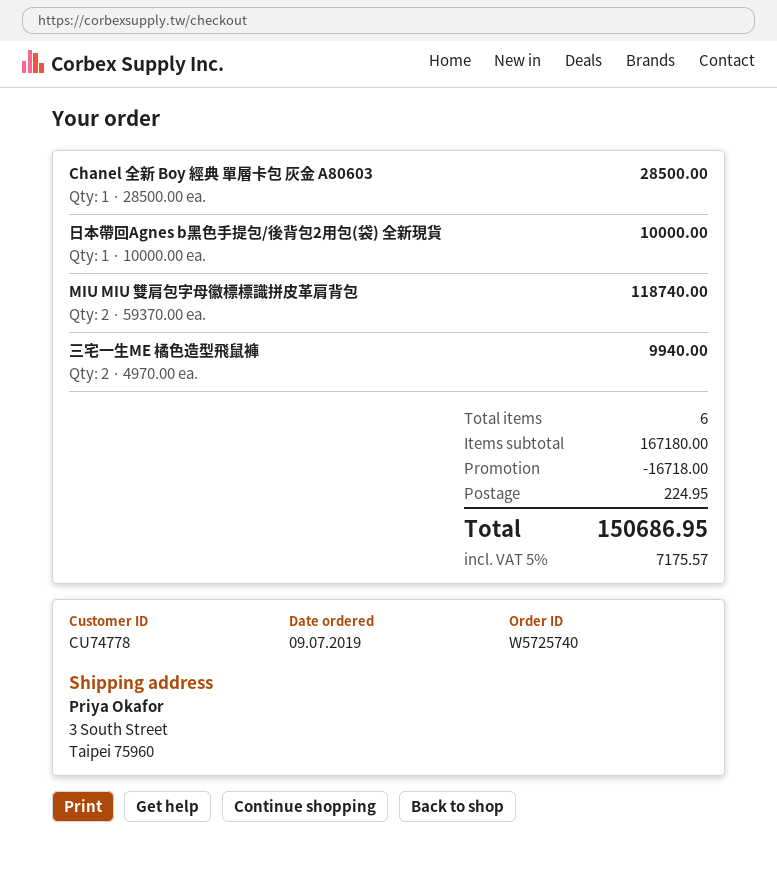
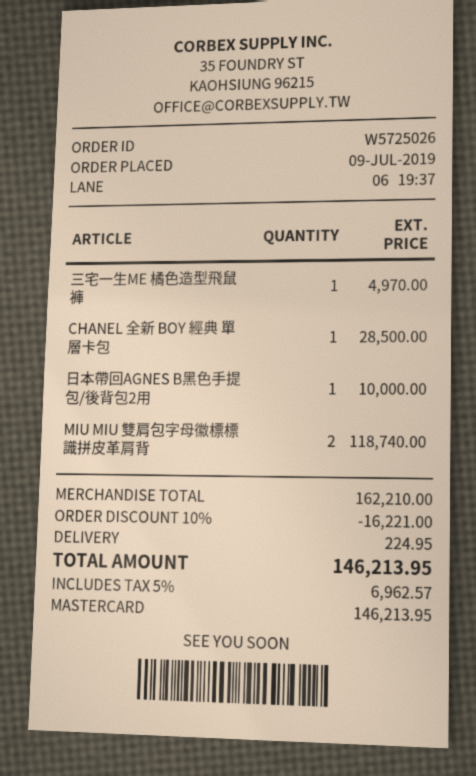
order number: W5725740 -> W5725026
三宅一生ME 橘色造型飛鼠褲: 2 for 9940.00 -> 1 for 4970.00
subtotal: 167180.00 -> 162210.00
discount: 16718.00 -> 16221.00
tax: 5% = 7175.57 -> 5% = 6962.57
total: 150686.95 -> 146213.95

